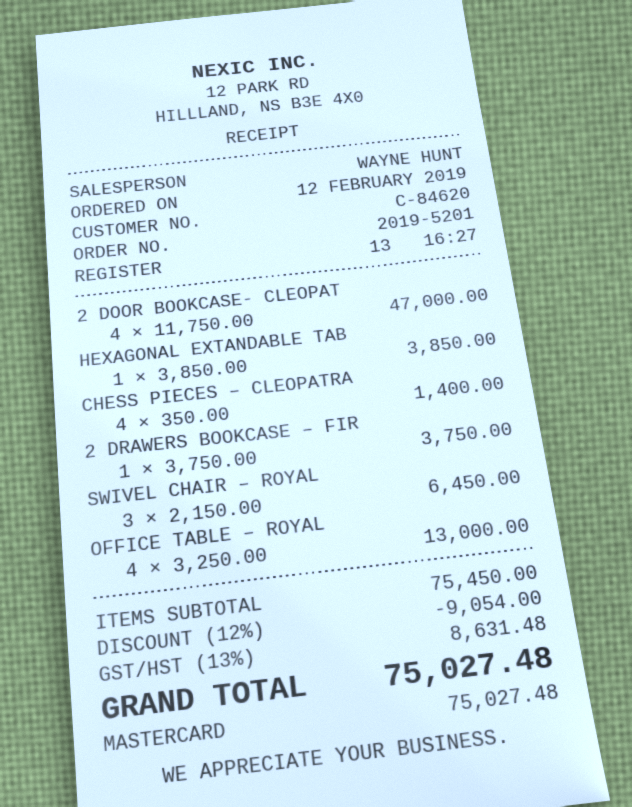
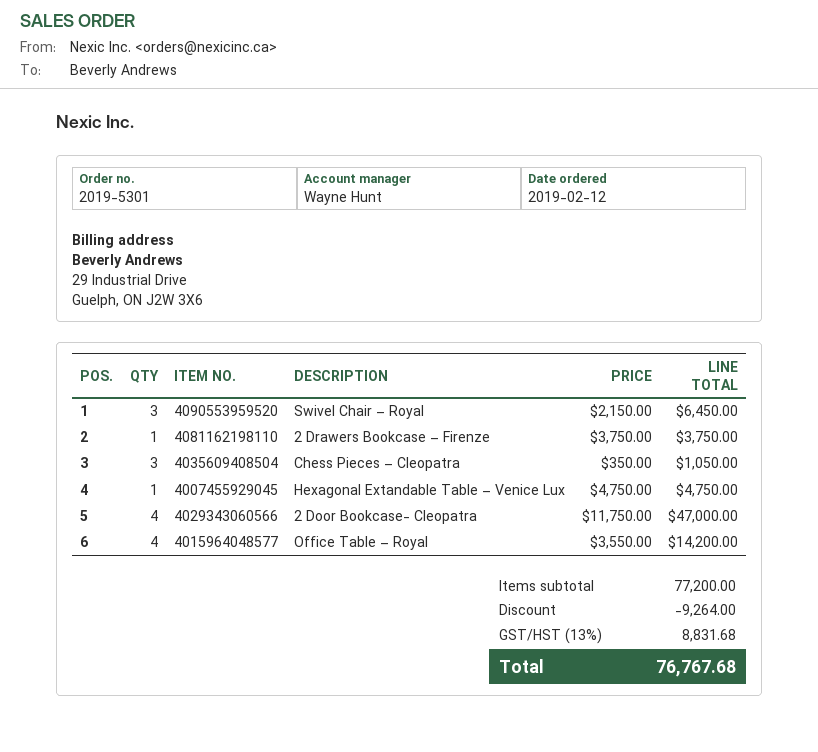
order number: 2019-5201 -> 2019-5301
HEXAGONAL EXTANDABLE TAB: 1 x 3850.00 = 3850.00 -> 1 x 4750.00 = 4750.00
CHESS PIECES – CLEOPATRA: 4 x 350.00 = 1400.00 -> 3 x 350.00 = 1050.00
OFFICE TABLE – ROYAL: 4 x 3250.00 = 13000.00 -> 4 x 3550.00 = 14200.00
subtotal: 75450.00 -> 77200.00
discount: 9054.00 -> 9264.00
tax: 13% = 8631.48 -> 13% = 8831.68
total: 75027.48 -> 76767.68

